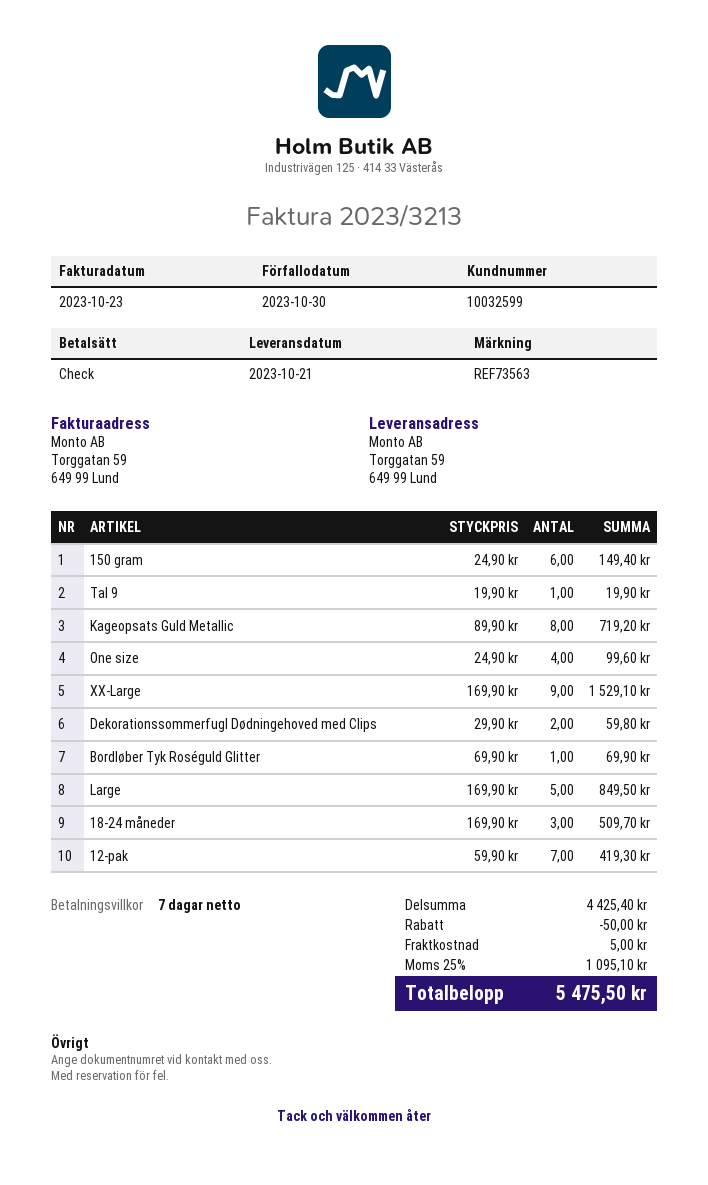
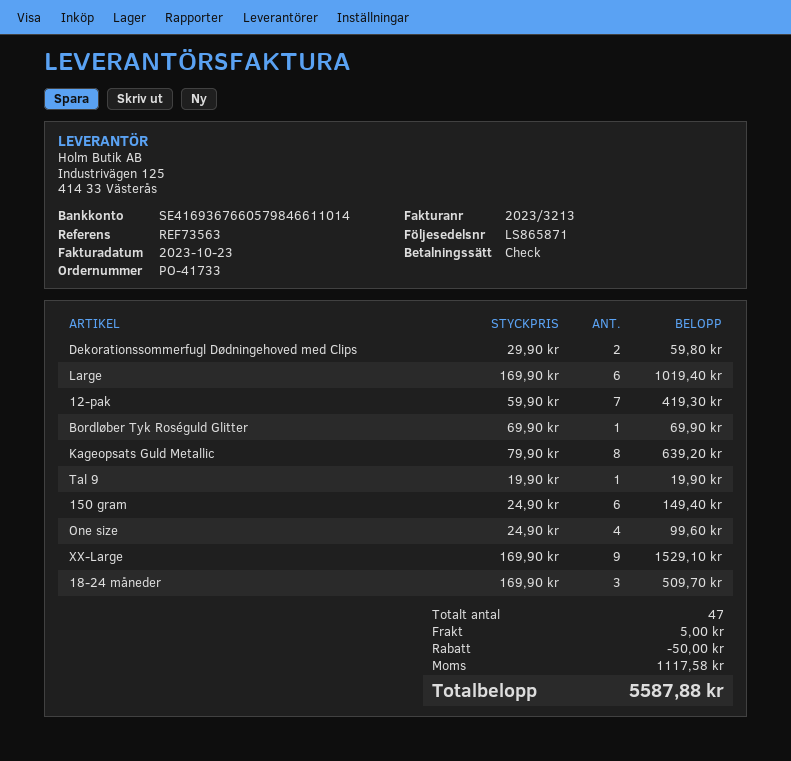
Kageopsats Guld Metallic: 8 x 89.90 = 719.20 -> 8 x 79.90 = 639.20
Large: 5 x 169.90 = 849.50 -> 6 x 169.90 = 1019.40
tax: 1095.10 -> 1117.58
total: 5475.50 -> 5587.88

